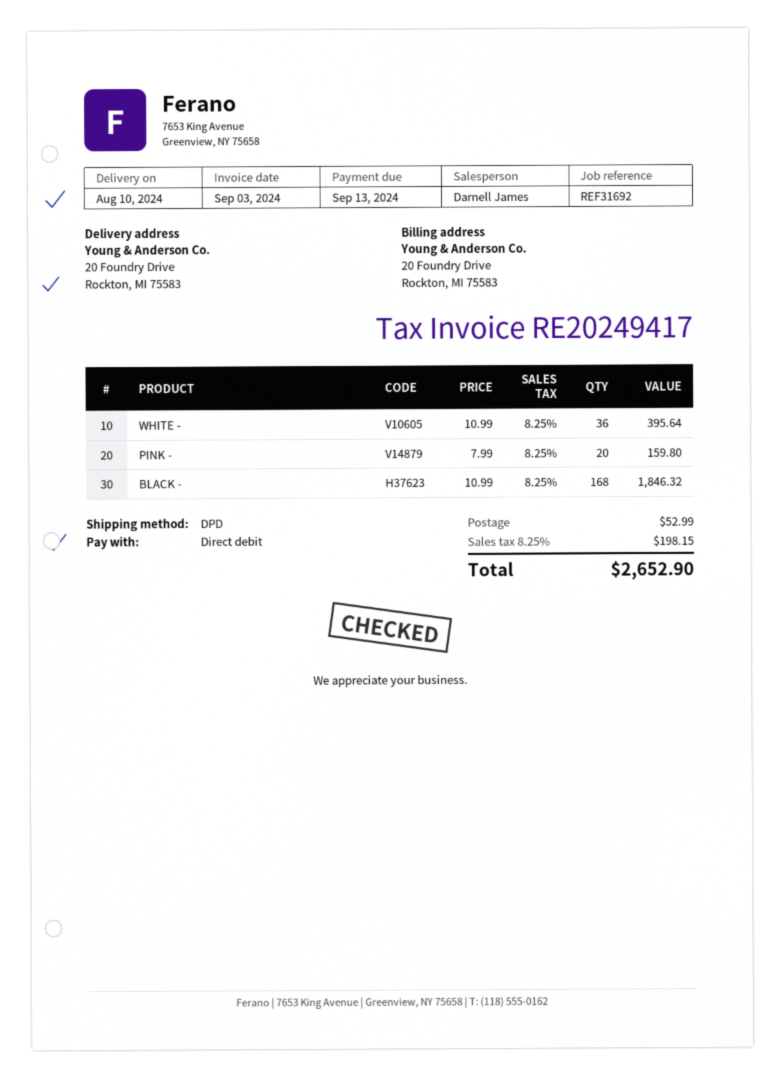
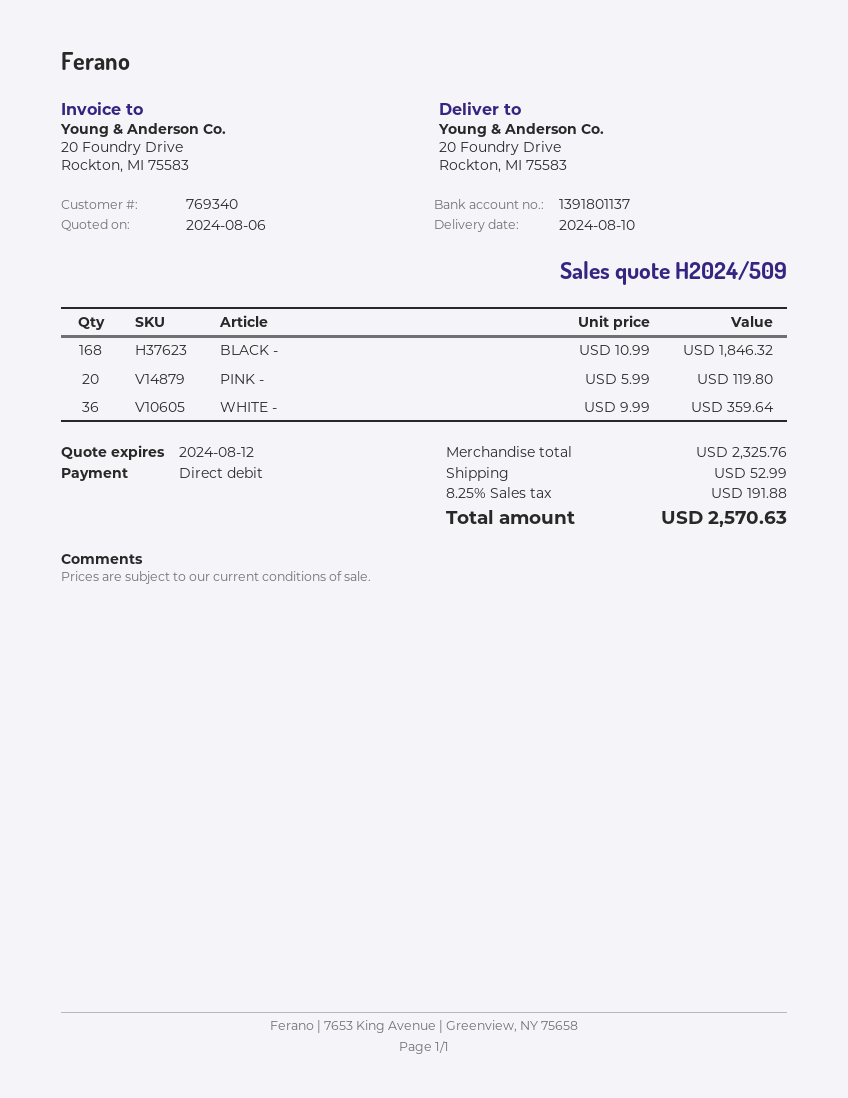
WHITE -: 36 x 10.99 = 395.64 -> 36 x 9.99 = 359.64
PINK -: 20 x 7.99 = 159.80 -> 20 x 5.99 = 119.80
tax: 8.25% = 198.15 -> 8.25% = 191.88
total: 2652.90 -> 2570.63

